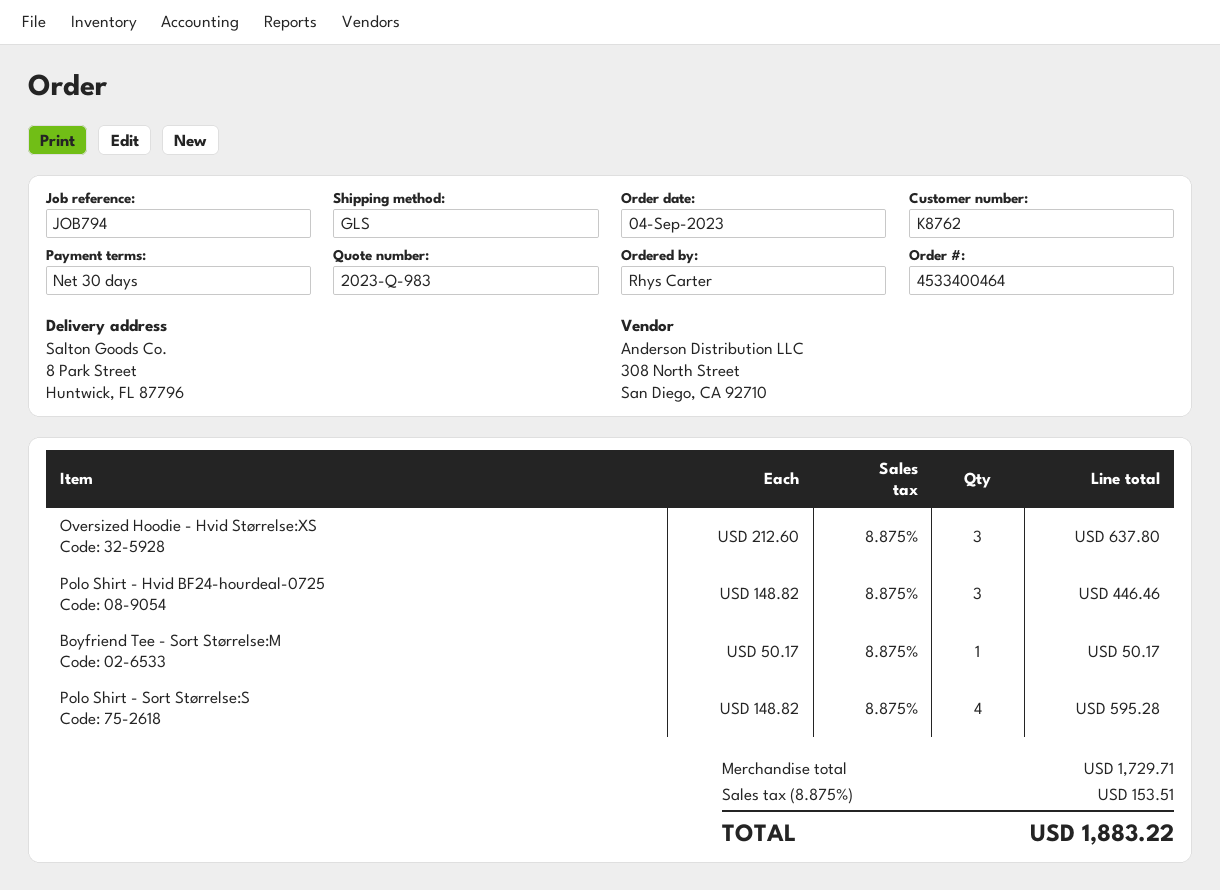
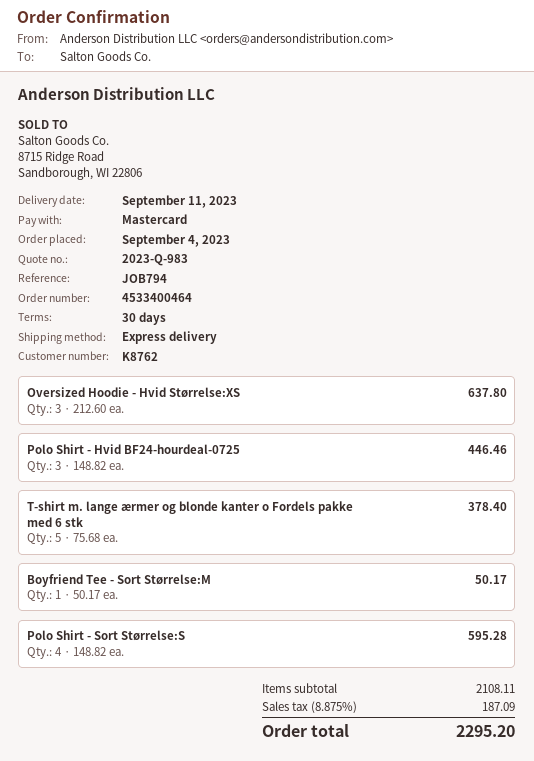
shipping method: GLS -> express
T-shirt m. lange ærmer og blonde kanter o Fordels pakke med 6 stk: none -> 5 x 75.68 = 378.40
subtotal: 1729.71 -> 2108.11
tax: 8.875% = 153.51 -> 8.875% = 187.09
total: 1883.22 -> 2295.20

